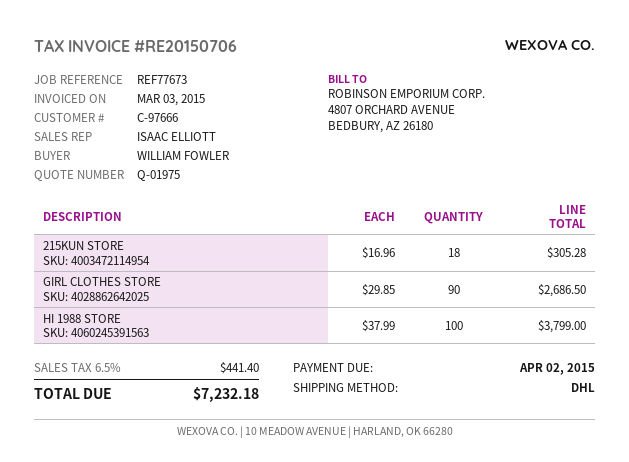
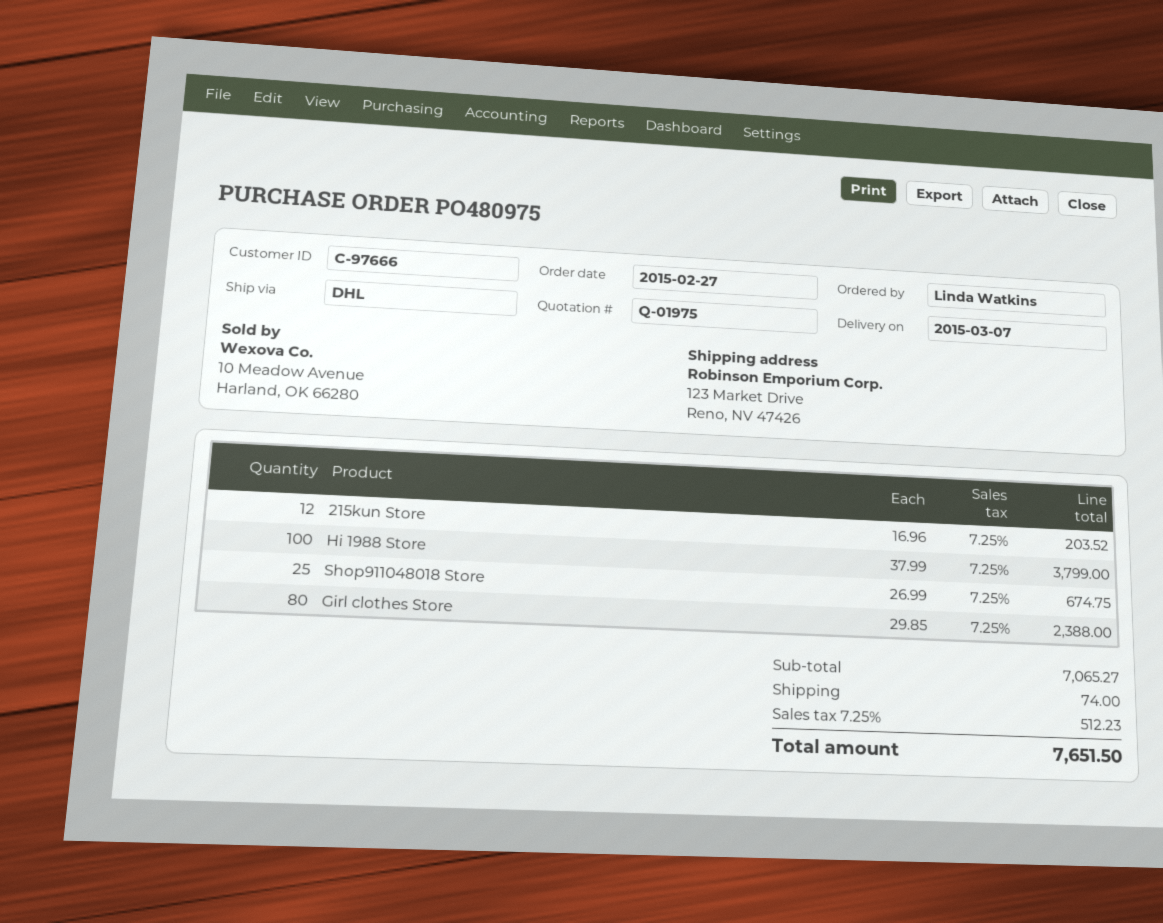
ordered by: WILLIAM FOWLER -> Linda Watkins
215KUN STORE: 18 x 16.96 = 305.28 -> 12 x 16.96 = 203.52
GIRL CLOTHES STORE: 90 x 29.85 = 2686.50 -> 80 x 29.85 = 2388.00
Shop911048018 Store: none -> 25 x 26.99 = 674.75
shipping: none -> 74.00
tax: 6.5% = 441.40 -> 7.25% = 512.23
total: 7232.18 -> 7651.50

